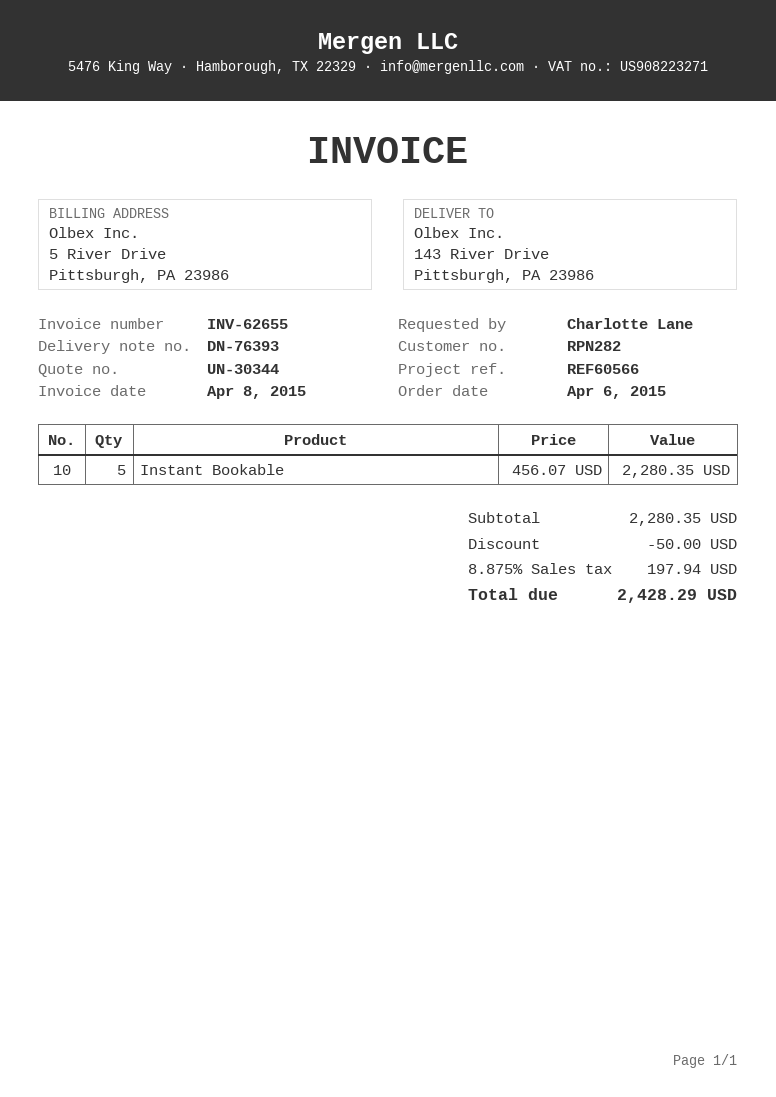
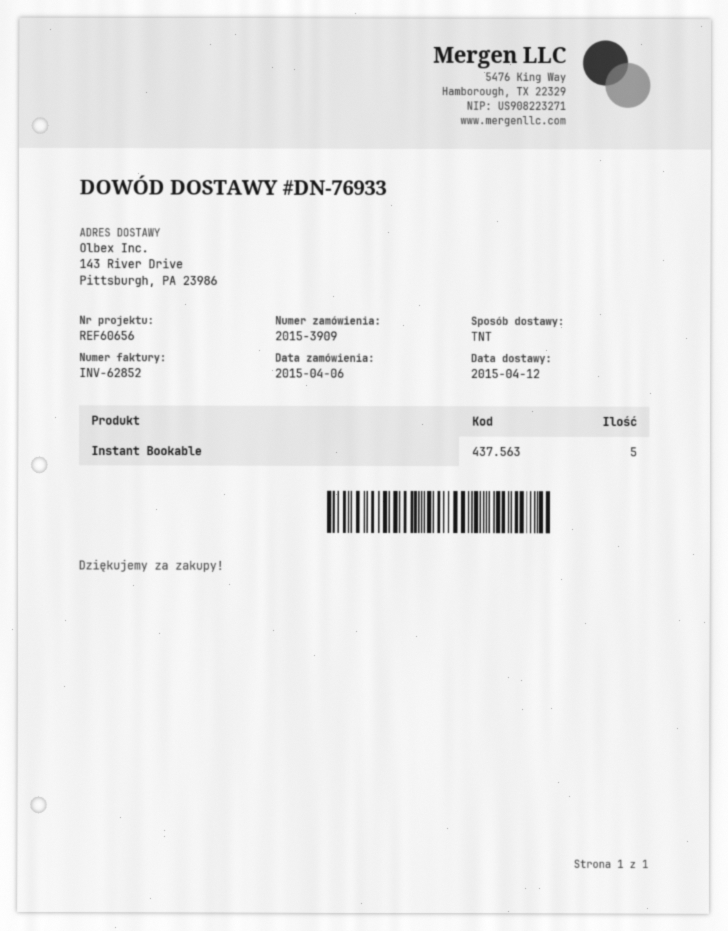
delivery note number: DN-76393 -> DN-76933
invoice number: INV-62655 -> INV-62852
reference: REF60566 -> REF60656

